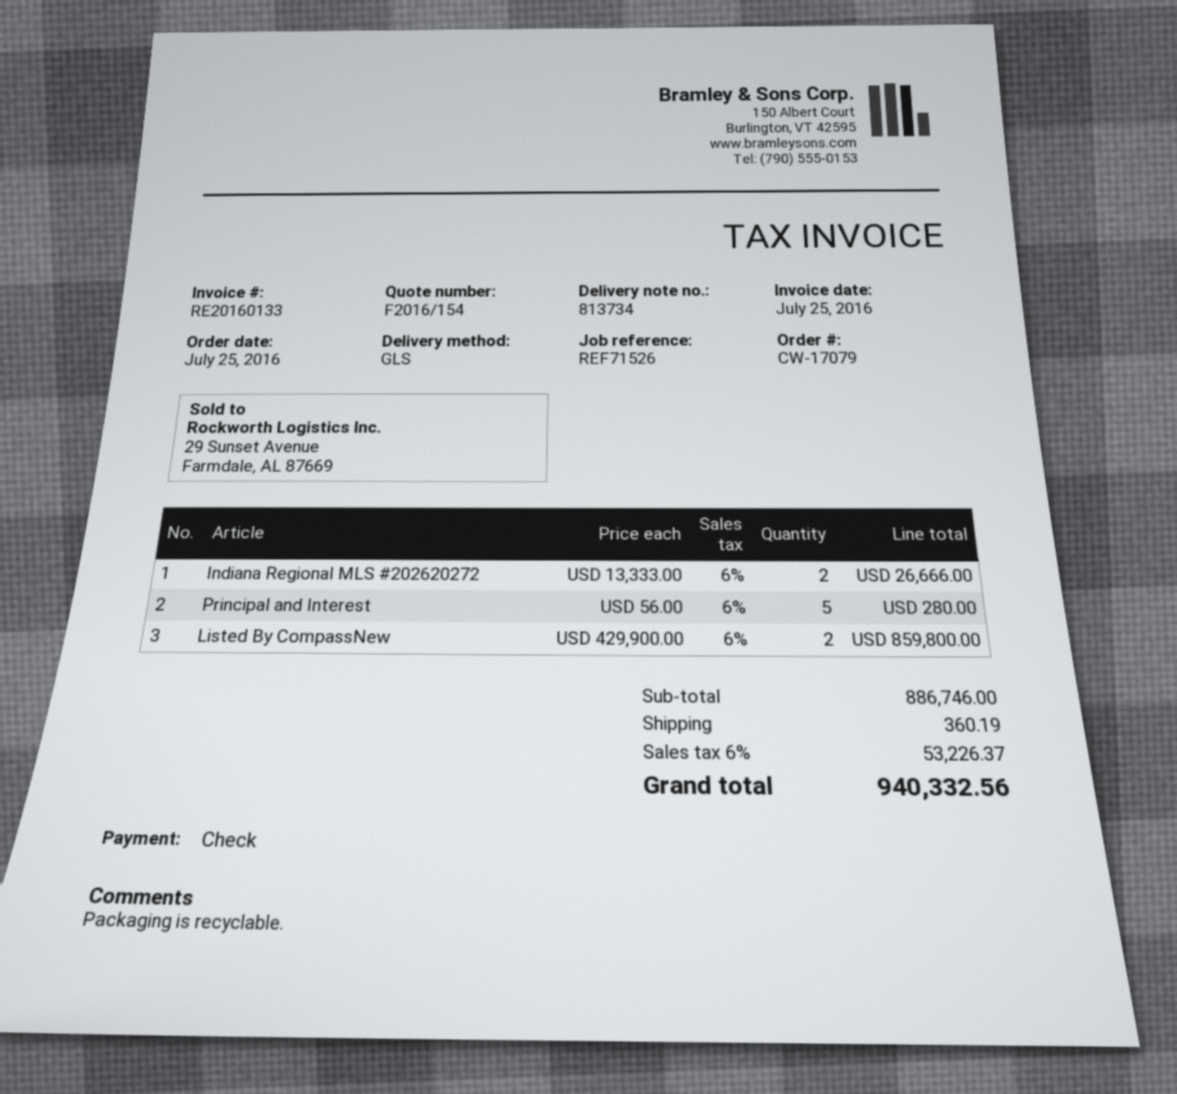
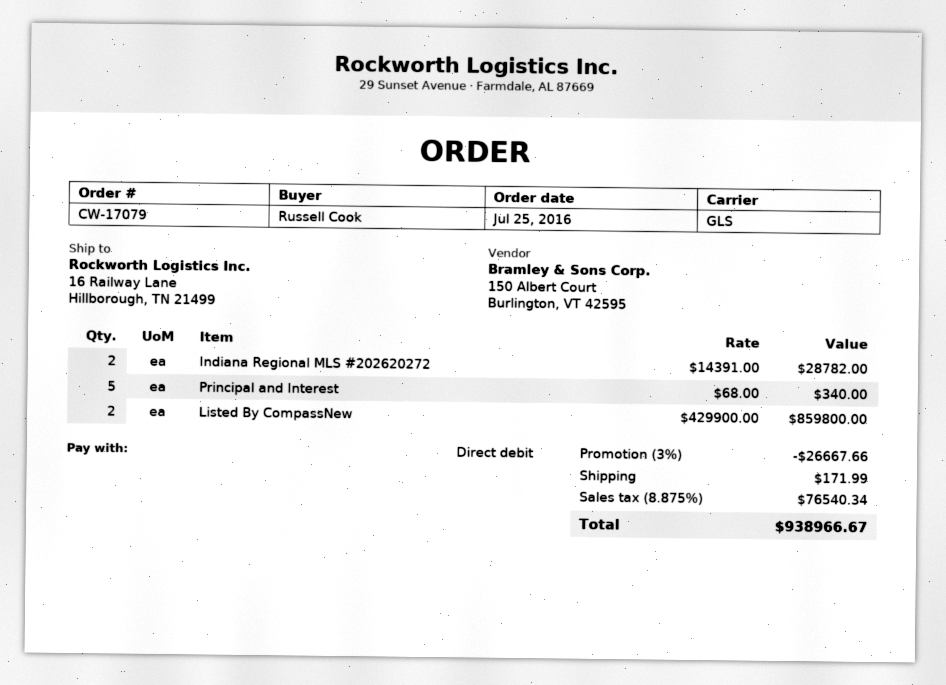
payment method: cheque -> direct debit
Indiana Regional MLS #202620272: 2 x 13333.00 = 26666.00 -> 2 x 14391.00 = 28782.00
Principal and Interest: 5 x 56.00 = 280.00 -> 5 x 68.00 = 340.00
discount: none -> 3% = 26667.66
shipping: 360.19 -> 171.99
tax: 6% = 53226.37 -> 8.875% = 76540.34
total: 940332.56 -> 938966.67

